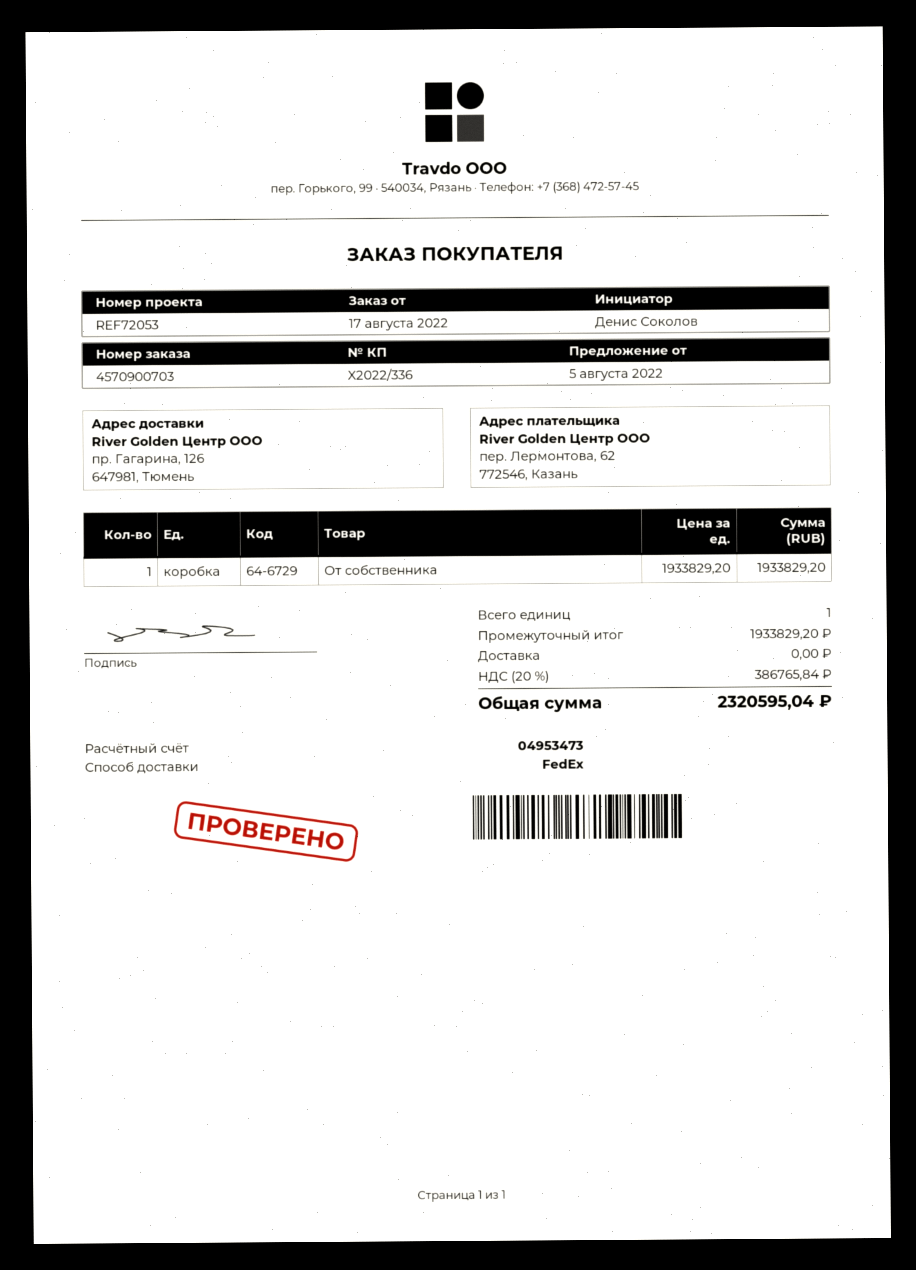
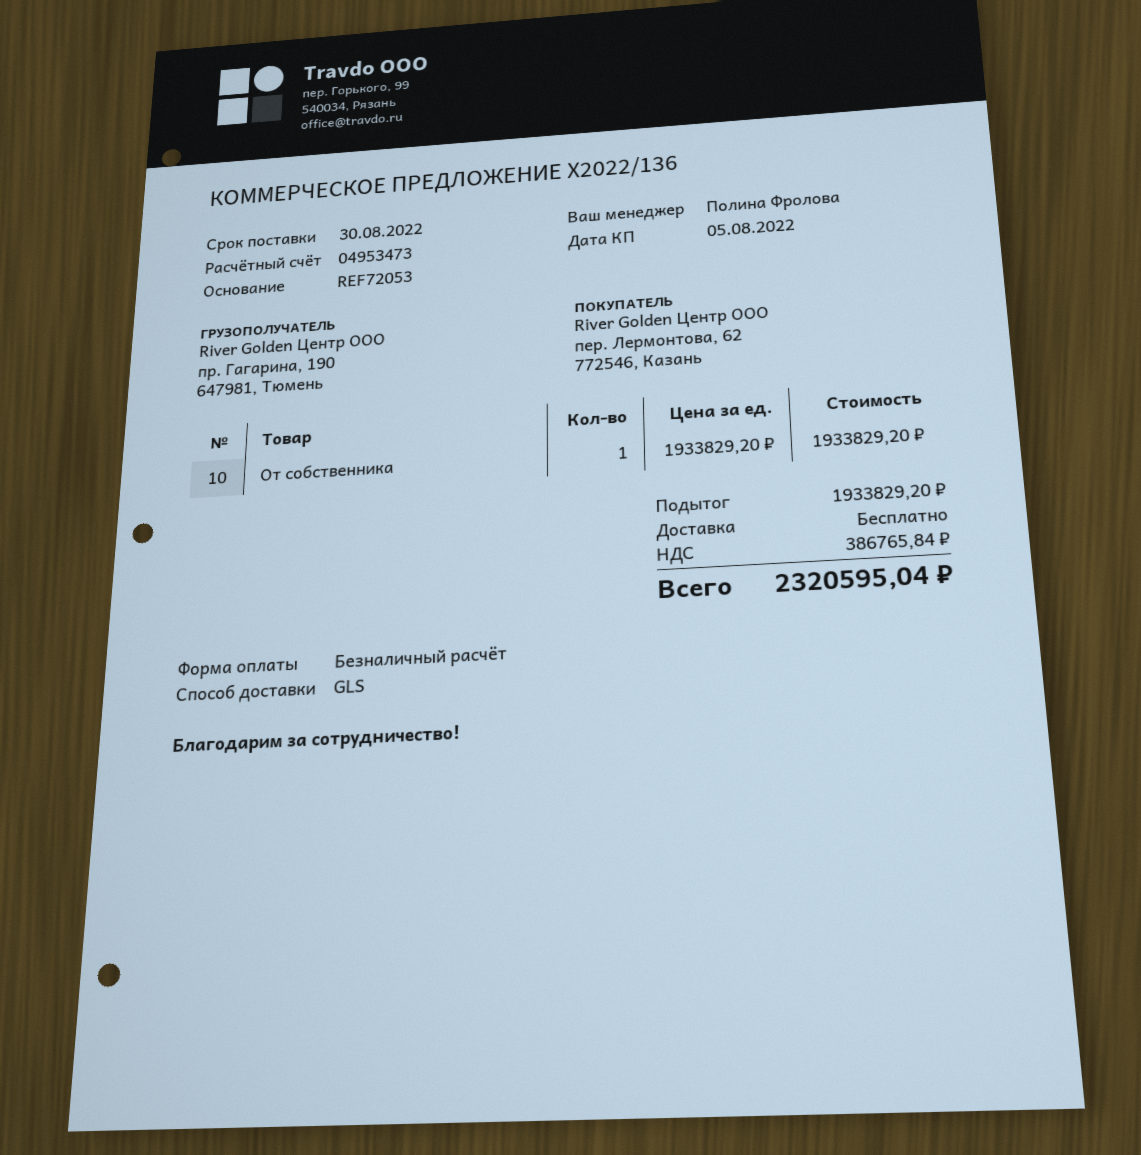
quote number: X2022/336 -> X2022/136
shipping method: FedEx -> GLS
ship to: пр. Гагарина, 126, 647981, Тюмень -> пр. Гагарина, 190, 647981, Тюмень

